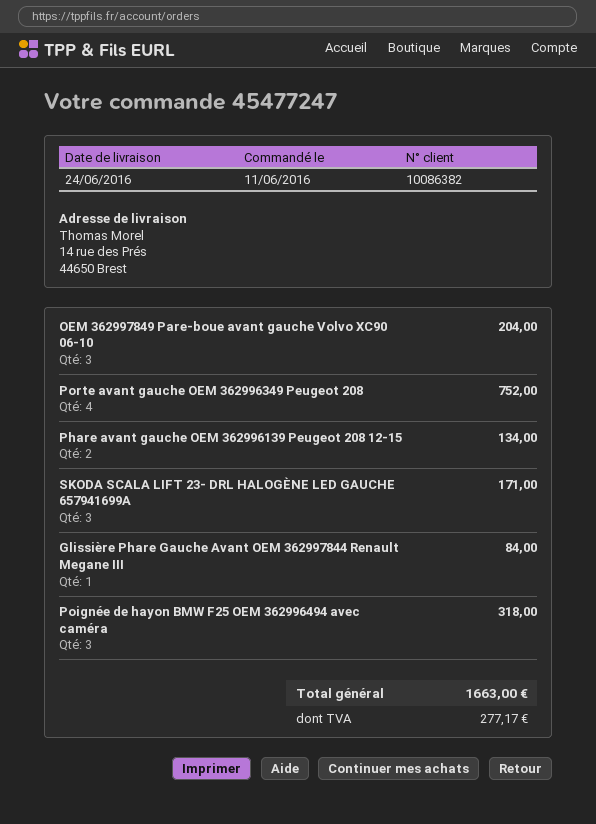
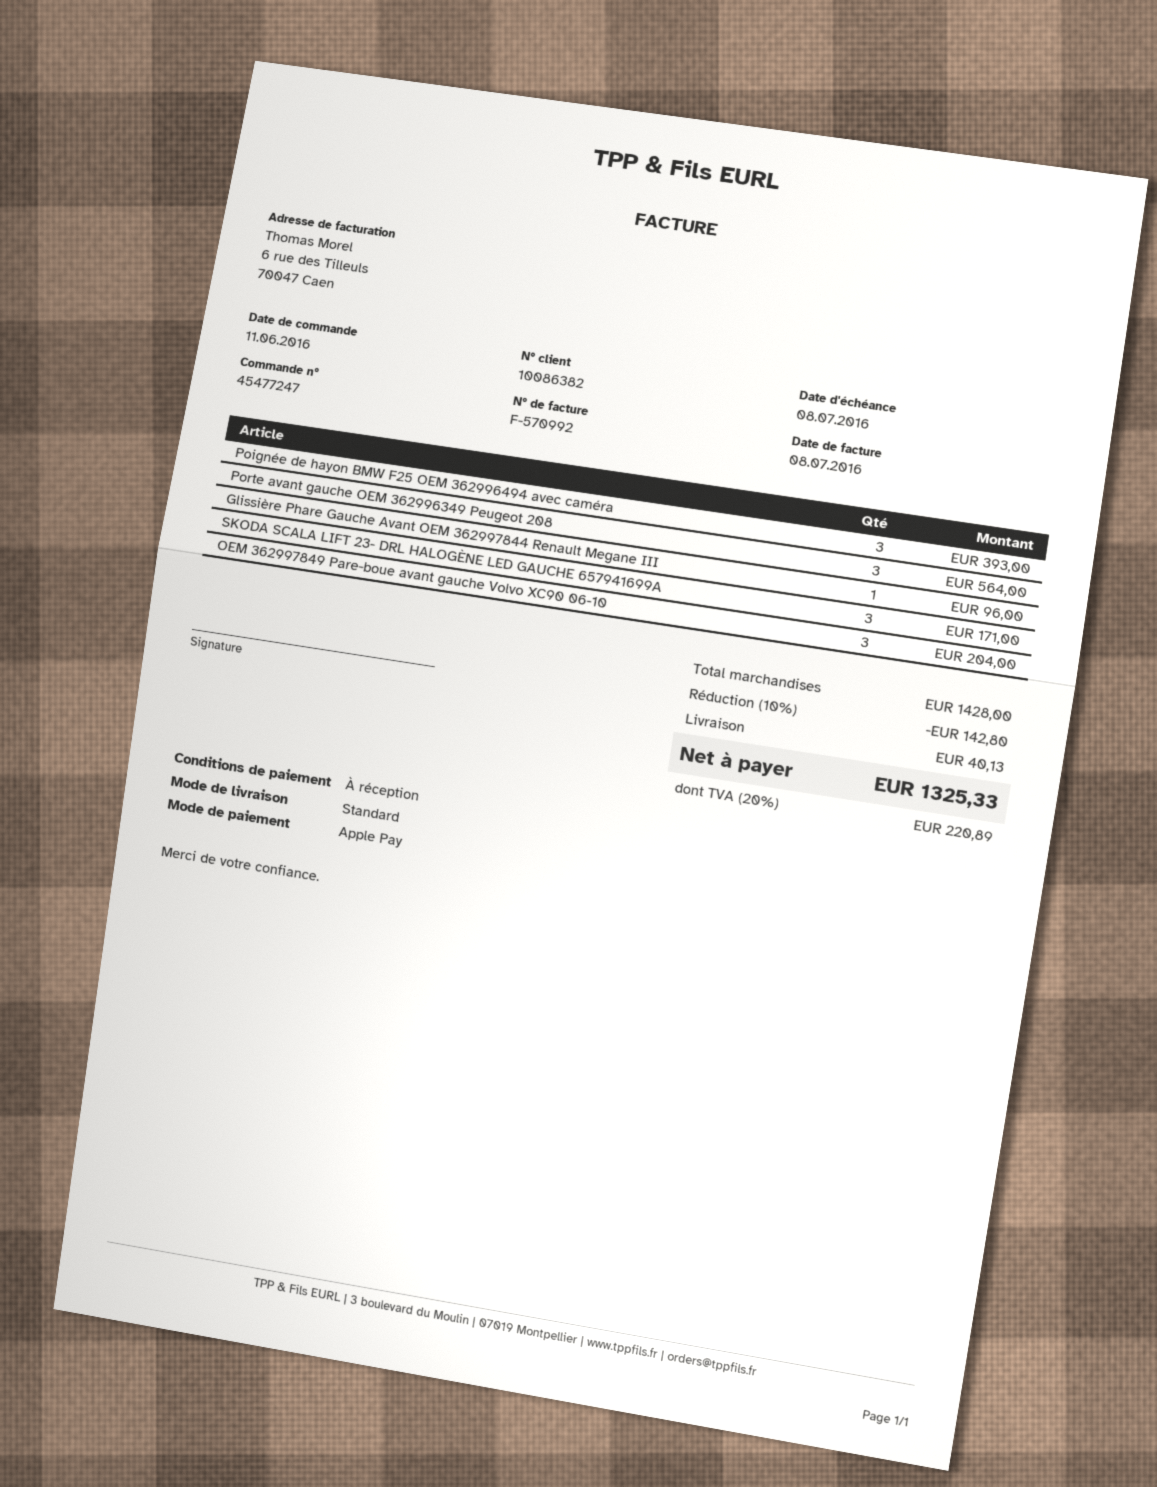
Porte avant gauche OEM 362996349 Peugeot 208: 4 for 752.00 -> 3 for 564.00
Phare avant gauche OEM 362996139 Peugeot 208 12-15: 2 for 134.00 -> none
Glissière Phare Gauche Avant OEM 362997844 Renault Megane III: 1 for 84.00 -> 1 for 96.00
Poignée de hayon BMW F25 OEM 362996494 avec caméra: 3 for 318.00 -> 3 for 393.00
discount: none -> 10% = 142.80
shipping: none -> 40.13
tax: 277.17 -> 220.89
total: 1663.00 -> 1325.33

